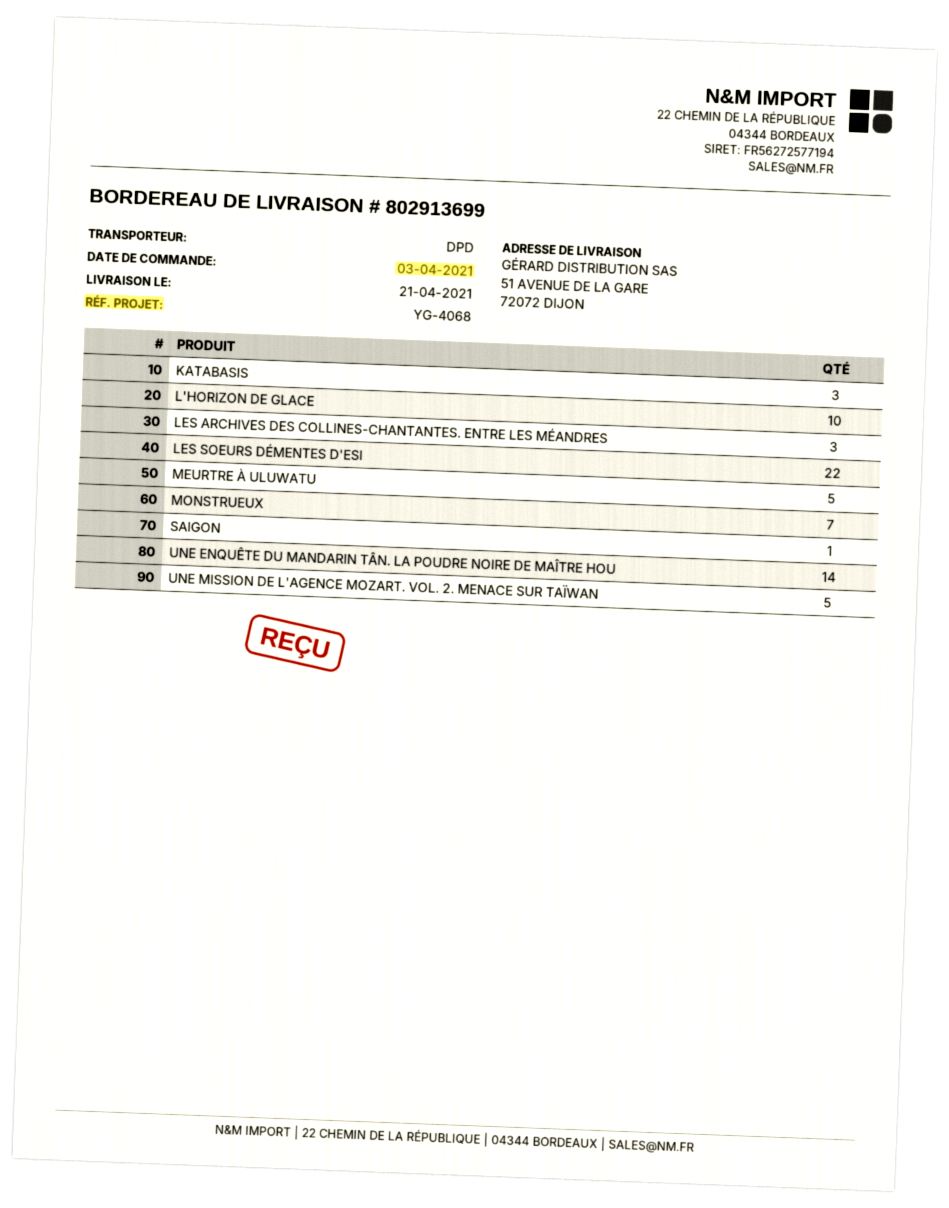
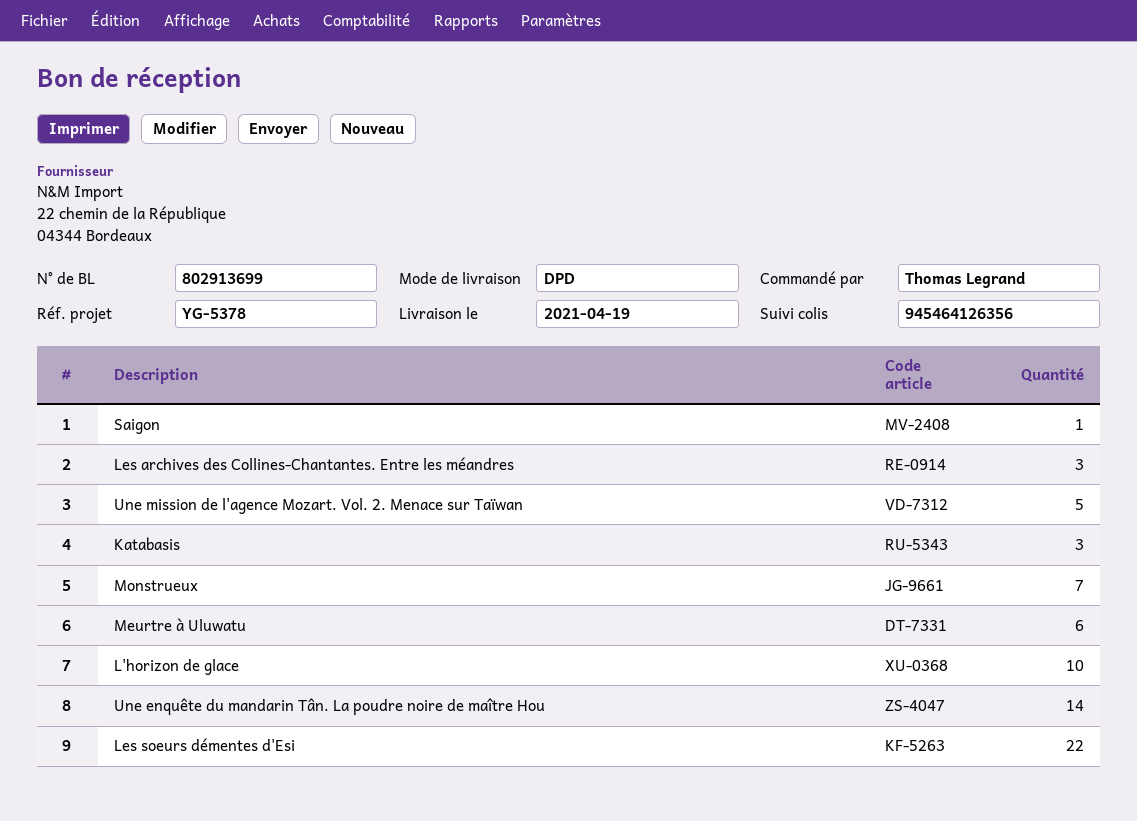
delivery date: 2021-04-21 -> 2021-04-19
reference: YG-4068 -> YG-5378
MEURTRE À ULUWATU: 5 -> 6

